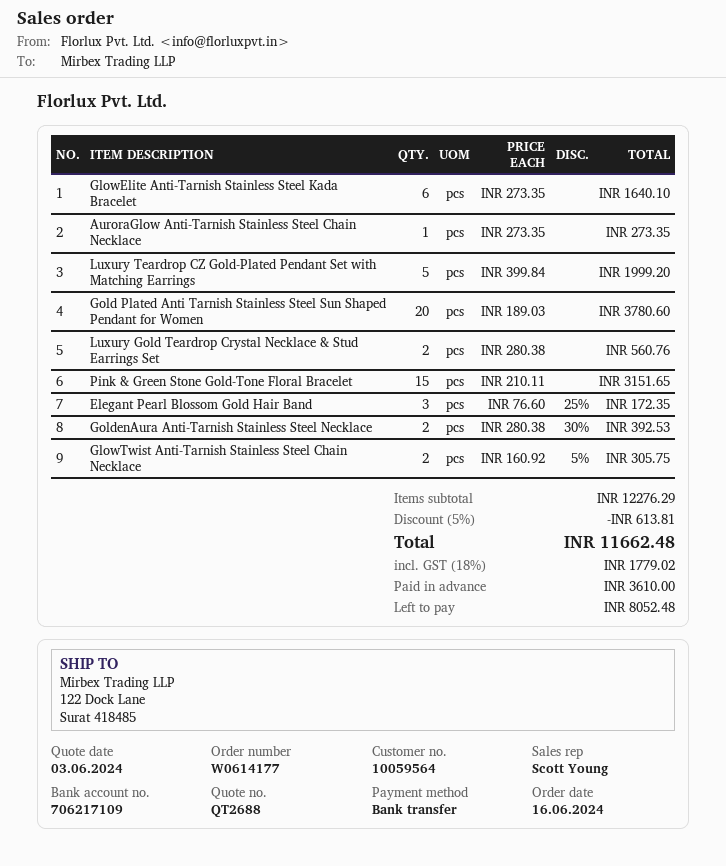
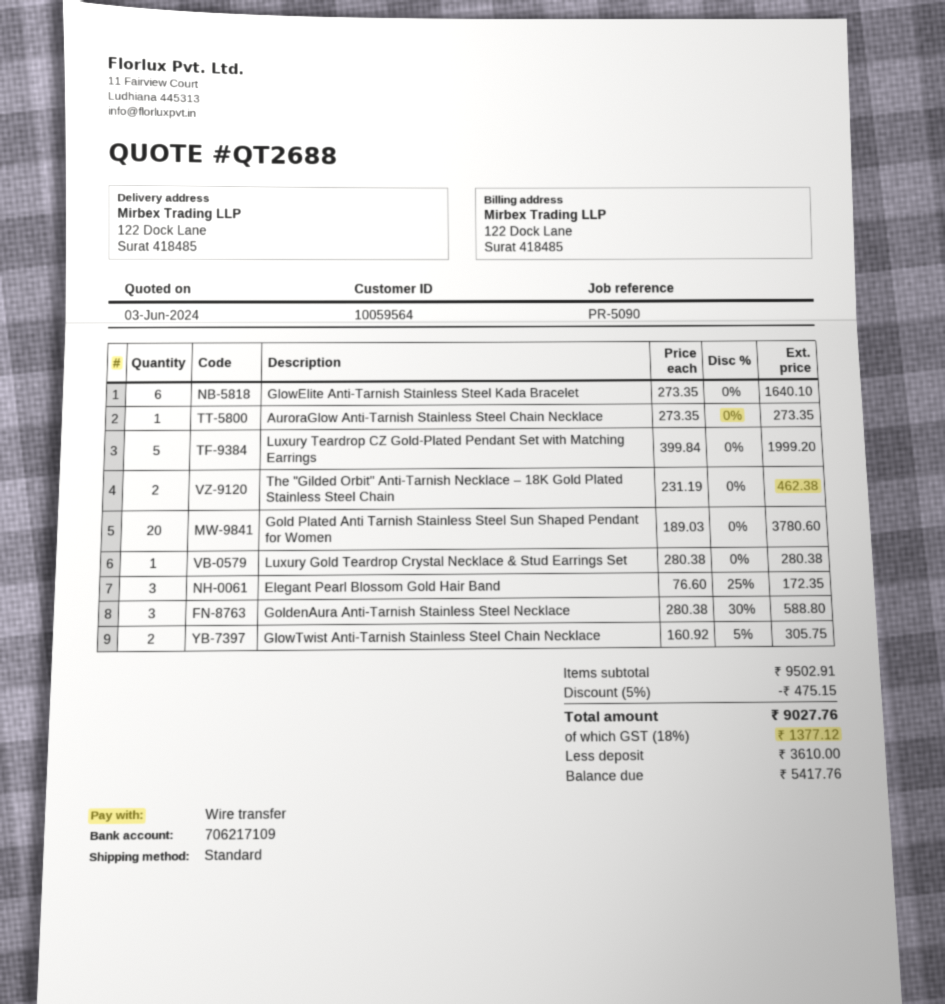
Luxury Gold Teardrop Crystal Necklace & Stud Earrings Set: 2 x 280.38 = 560.76 -> 1 x 280.38 = 280.38
Pink & Green Stone Gold-Tone Floral Bracelet: 15 x 210.11 = 3151.65 -> none
GoldenAura Anti-Tarnish Stainless Steel Necklace: 2 x 280.38 - 30% = 392.53 -> 3 x 280.38 - 30% = 588.80
The "Gilded Orbit" Anti-Tarnish Necklace – 18K Gold Plated Stainless Steel Chain: none -> 2 x 231.19 = 462.38
subtotal: 12276.29 -> 9502.91
discount: 5% = 613.81 -> 5% = 475.15
tax: 18% = 1779.02 -> 18% = 1377.12
total: 11662.48 -> 9027.76
balance: 8052.48 -> 5417.76

